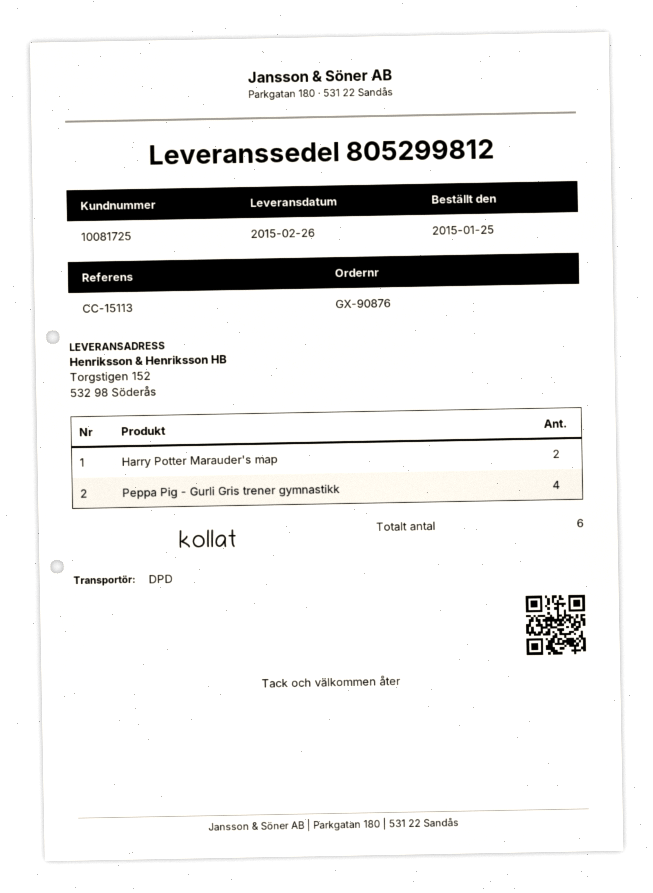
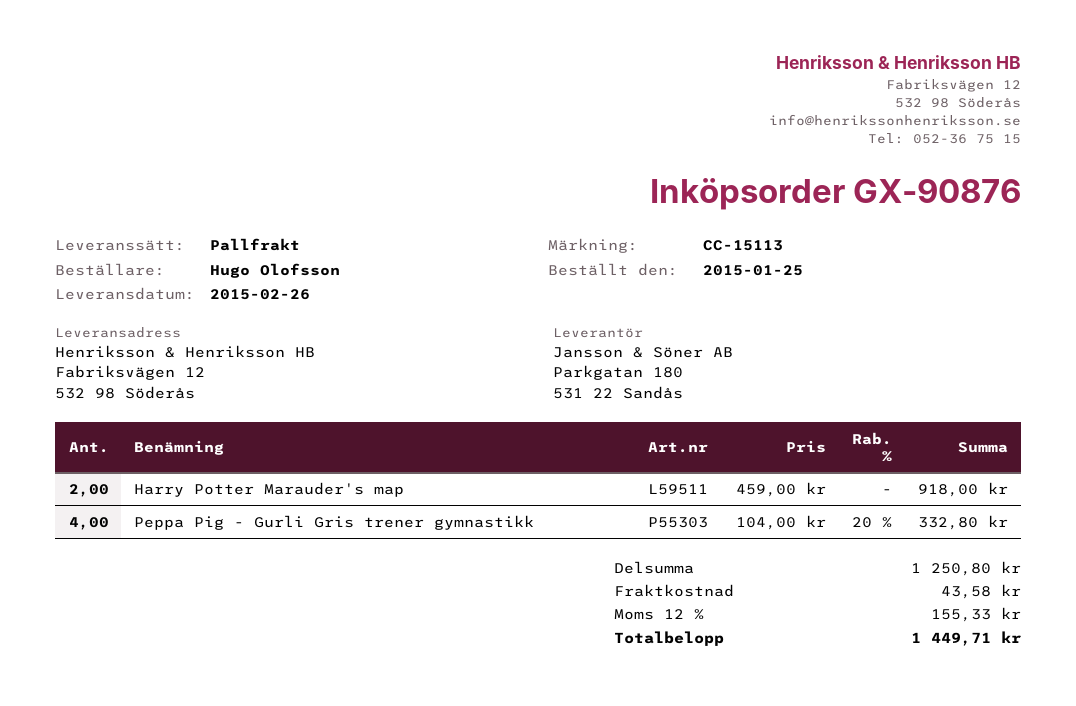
shipping method: DPD -> pallet freight
ship to: Torgstigen 152, 532 98 Söderås -> Fabriksvägen 12, 532 98 Söderås

